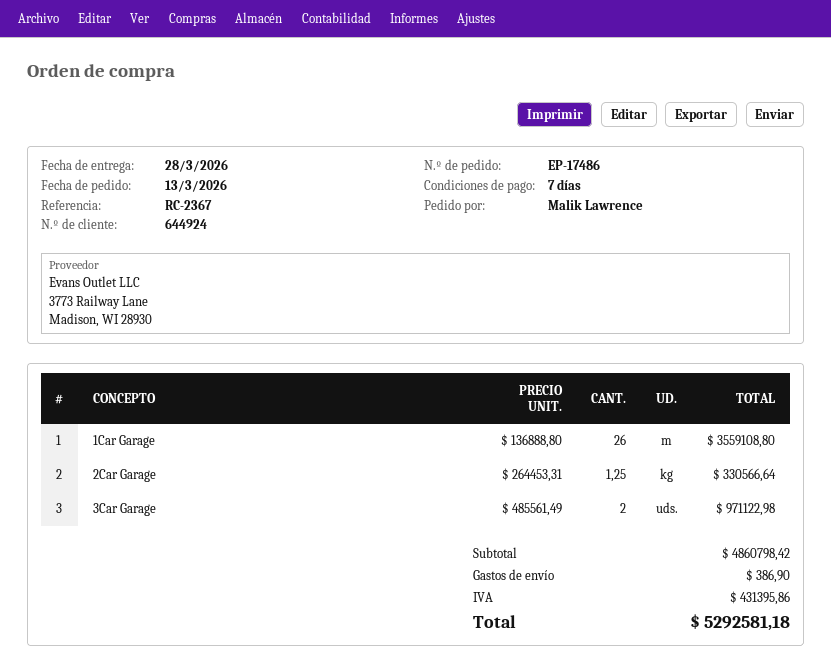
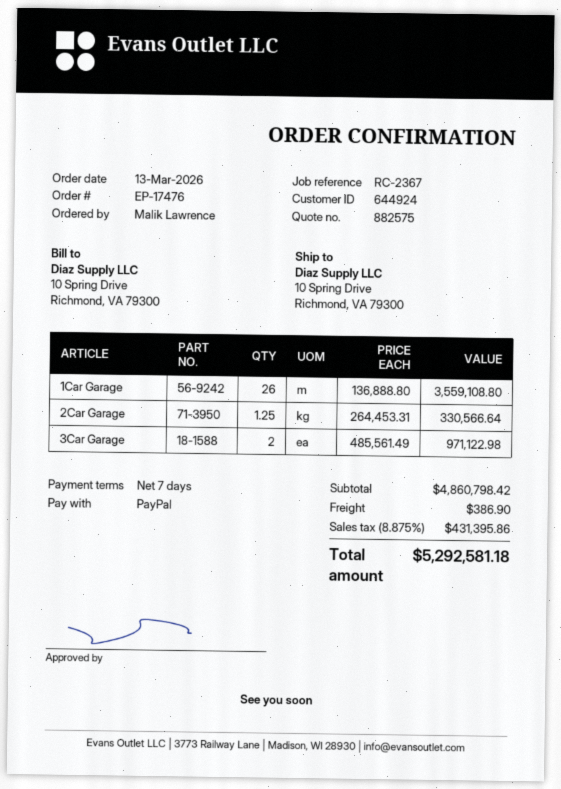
order number: EP-17486 -> EP-17476

